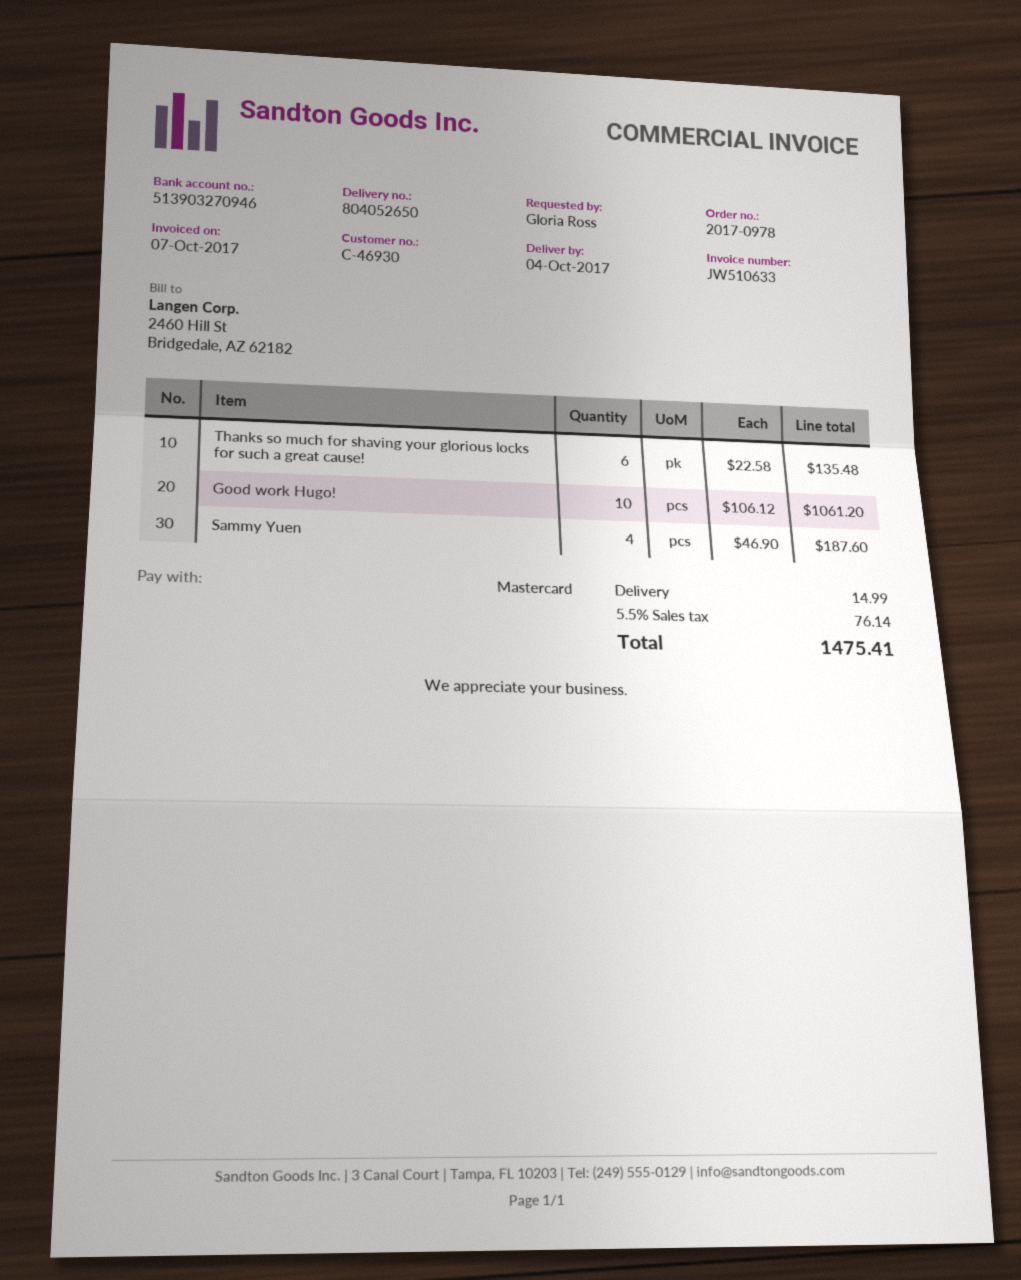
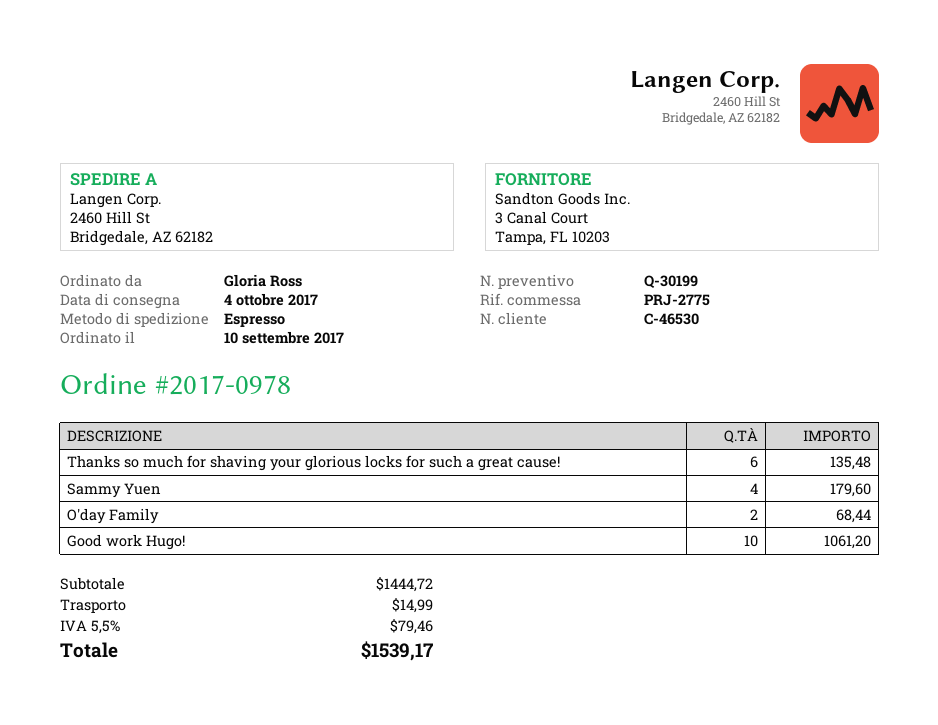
customer number: C-46930 -> C-46530
Sammy Yuen: 4 for 187.60 -> 4 for 179.60
O'day Family: none -> 2 for 68.44
tax: 5.5% = 76.14 -> 5.5% = 79.46
total: 1475.41 -> 1539.17

